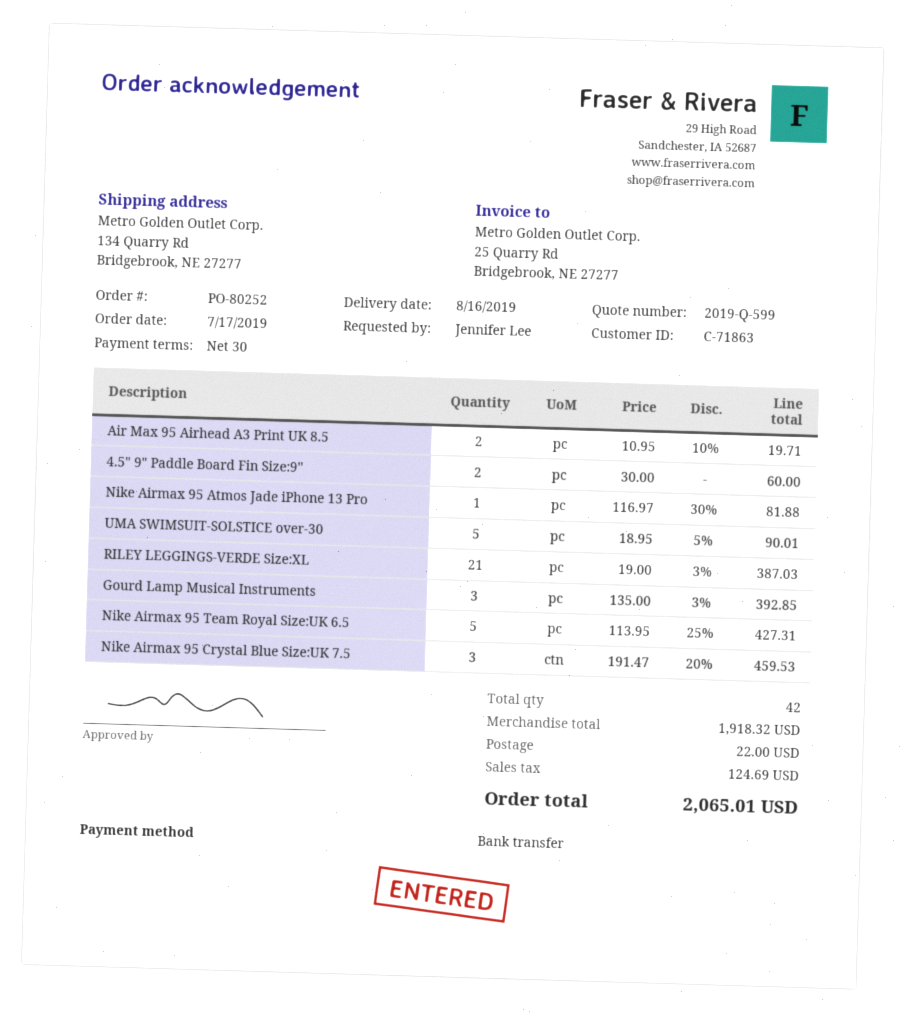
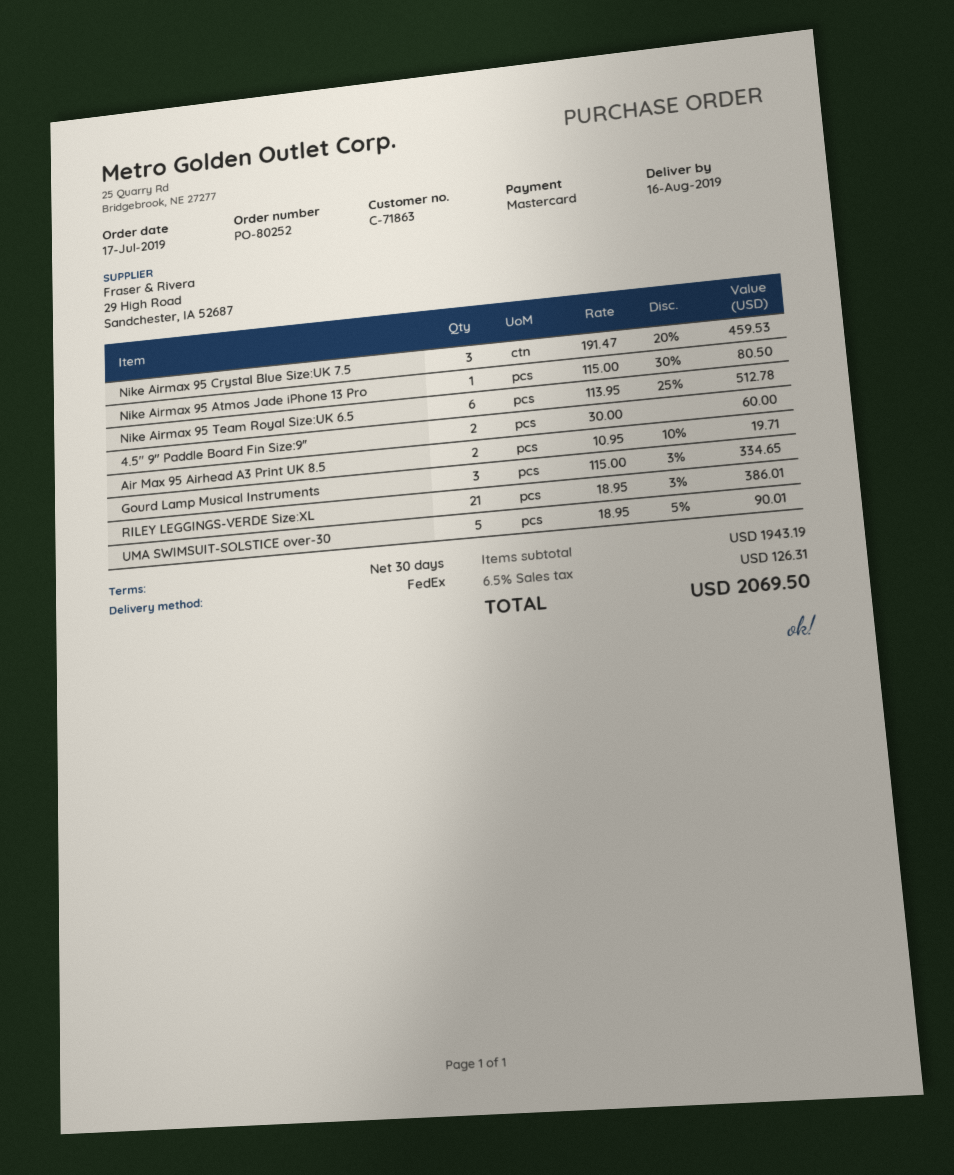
payment method: bank transfer -> Mastercard
Nike Airmax 95 Atmos Jade iPhone 13 Pro: 1 x 116.97 - 30% = 81.88 -> 1 x 115.00 - 30% = 80.50
RILEY LEGGINGS-VERDE Size:XL: 21 x 19.00 - 3% = 387.03 -> 21 x 18.95 - 3% = 386.01
Gourd Lamp Musical Instruments: 3 x 135.00 - 3% = 392.85 -> 3 x 115.00 - 3% = 334.65
Nike Airmax 95 Team Royal Size:UK 6.5: 5 x 113.95 - 25% = 427.31 -> 6 x 113.95 - 25% = 512.78
subtotal: 1918.32 -> 1943.19
shipping: 22.00 -> none
tax: 124.69 -> 126.31
total: 2065.01 -> 2069.50

